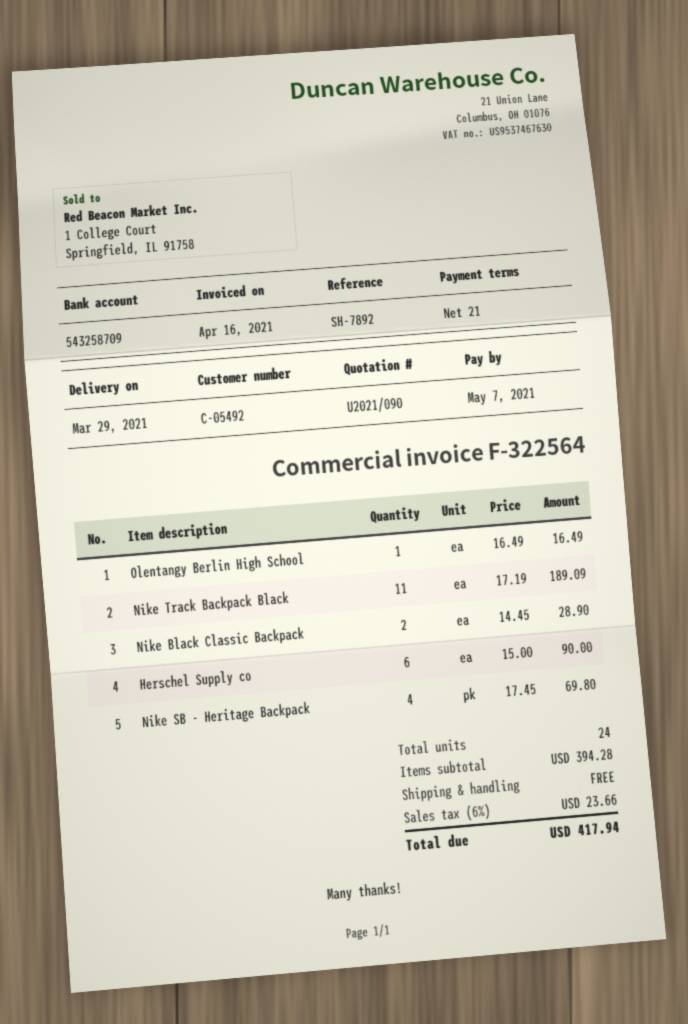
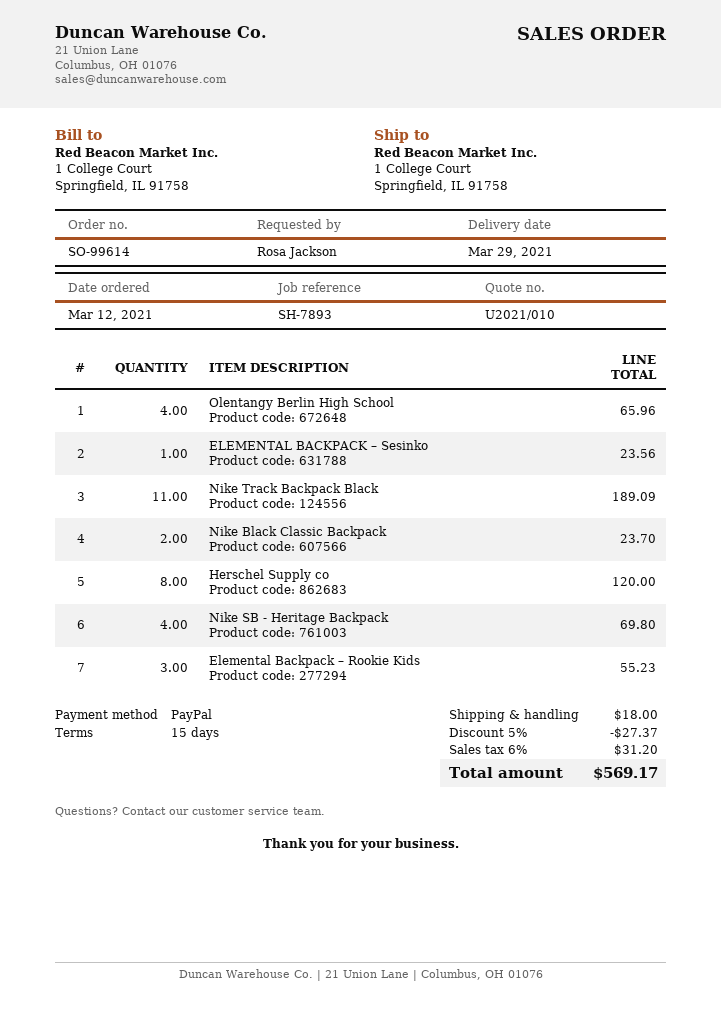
quote number: U2021/090 -> U2021/010
payment terms: 21 days -> 15 days
reference: SH-7892 -> SH-7893
Olentangy Berlin High School: 1 for 16.49 -> 4 for 65.96
Nike Black Classic Backpack: 2 for 28.90 -> 2 for 23.70
Herschel Supply co: 6 for 90.00 -> 8 for 120.00
ELEMENTAL BACKPACK – Sesinko: none -> 1 for 23.56
Elemental Backpack – Rookie Kids: none -> 3 for 55.23
discount: none -> 5% = 27.37
shipping: 0.00 -> 18.00
tax: 6% = 23.66 -> 6% = 31.20
total: 417.94 -> 569.17

